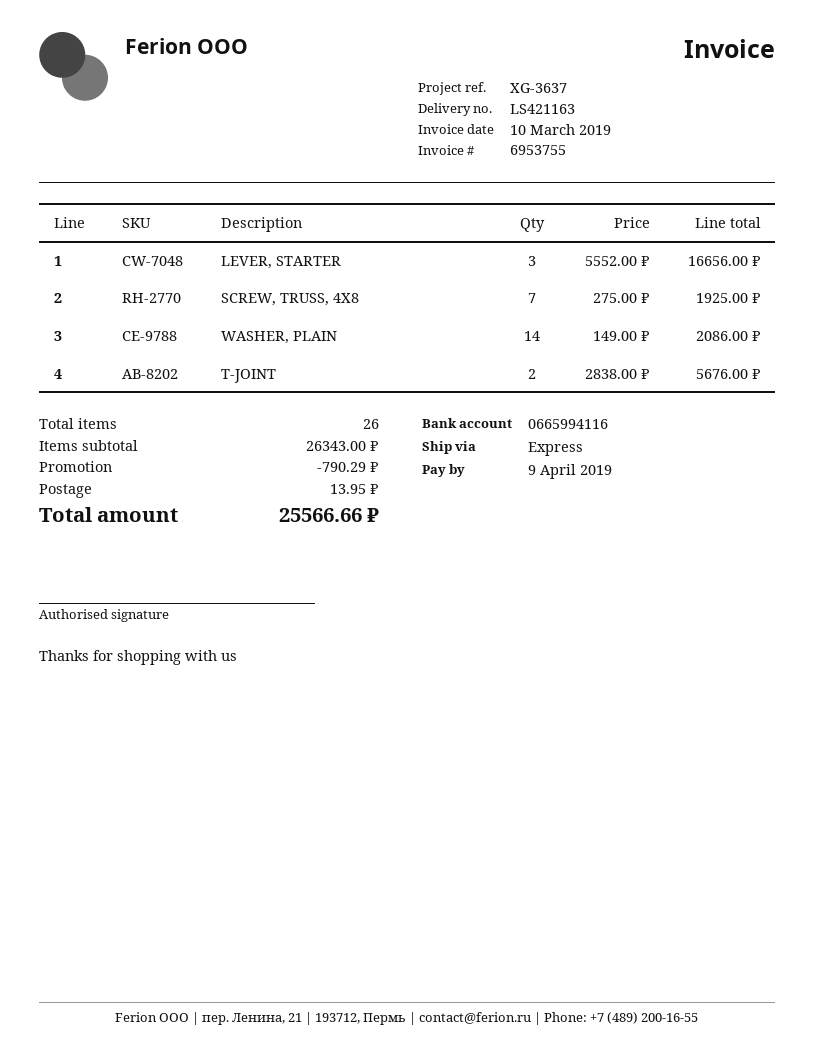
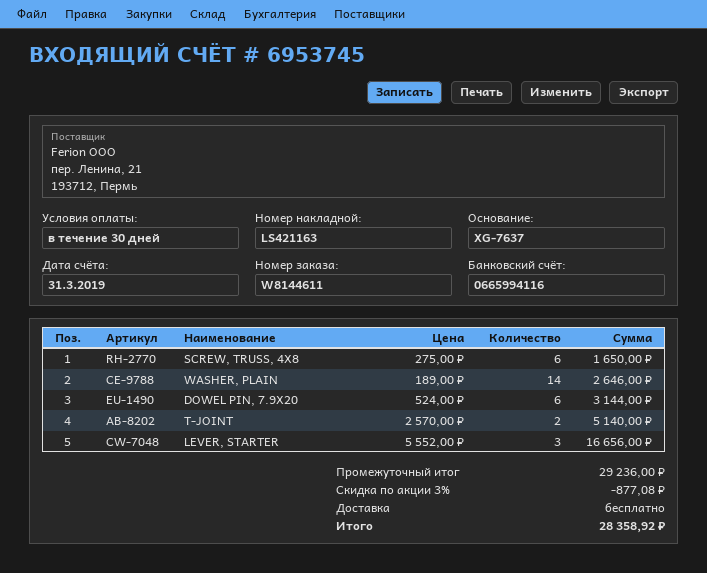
invoice number: 6953755 -> 6953745
invoice date: 2019-03-10 -> 2019-03-31
reference: XG-3637 -> XG-7637
SCREW, TRUSS, 4X8: 7 x 275.00 = 1925.00 -> 6 x 275.00 = 1650.00
WASHER, PLAIN: 14 x 149.00 = 2086.00 -> 14 x 189.00 = 2646.00
T-JOINT: 2 x 2838.00 = 5676.00 -> 2 x 2570.00 = 5140.00
DOWEL PIN, 7.9X20: none -> 6 x 524.00 = 3144.00
subtotal: 26343.00 -> 29236.00
discount: 790.29 -> 877.08
shipping: 13.95 -> 0.00
total: 25566.66 -> 28358.92

